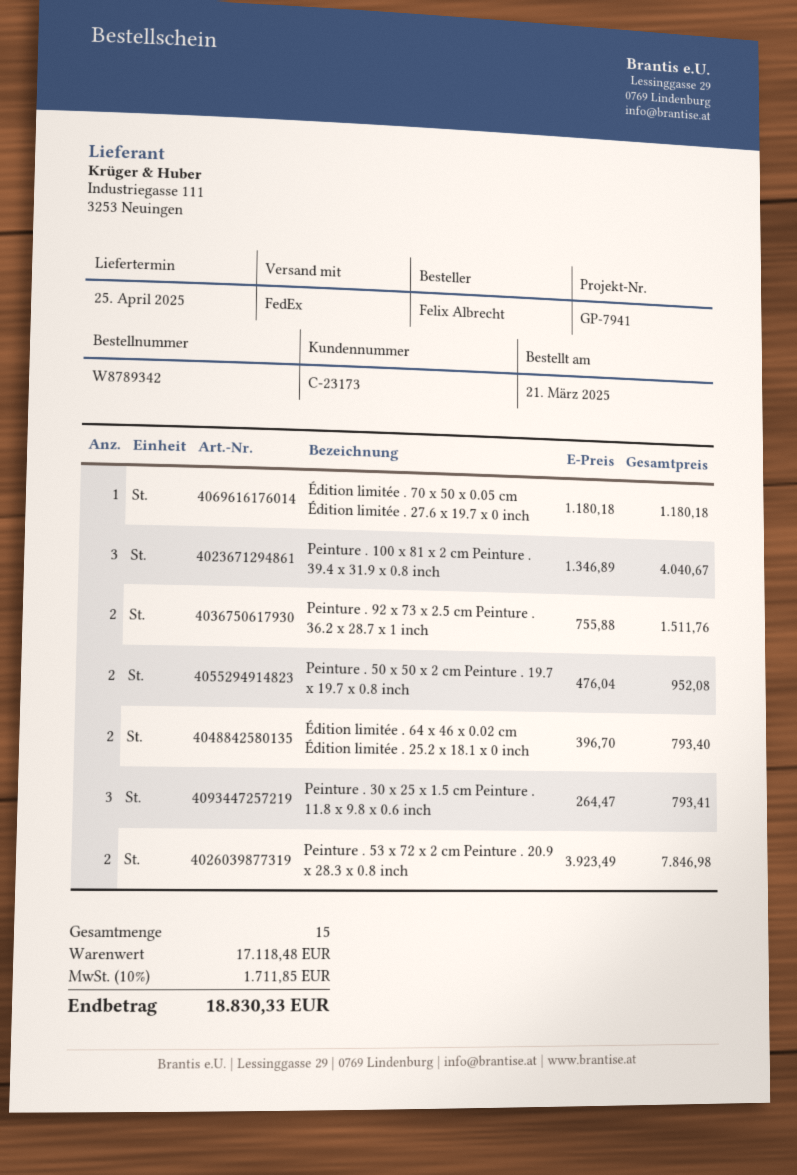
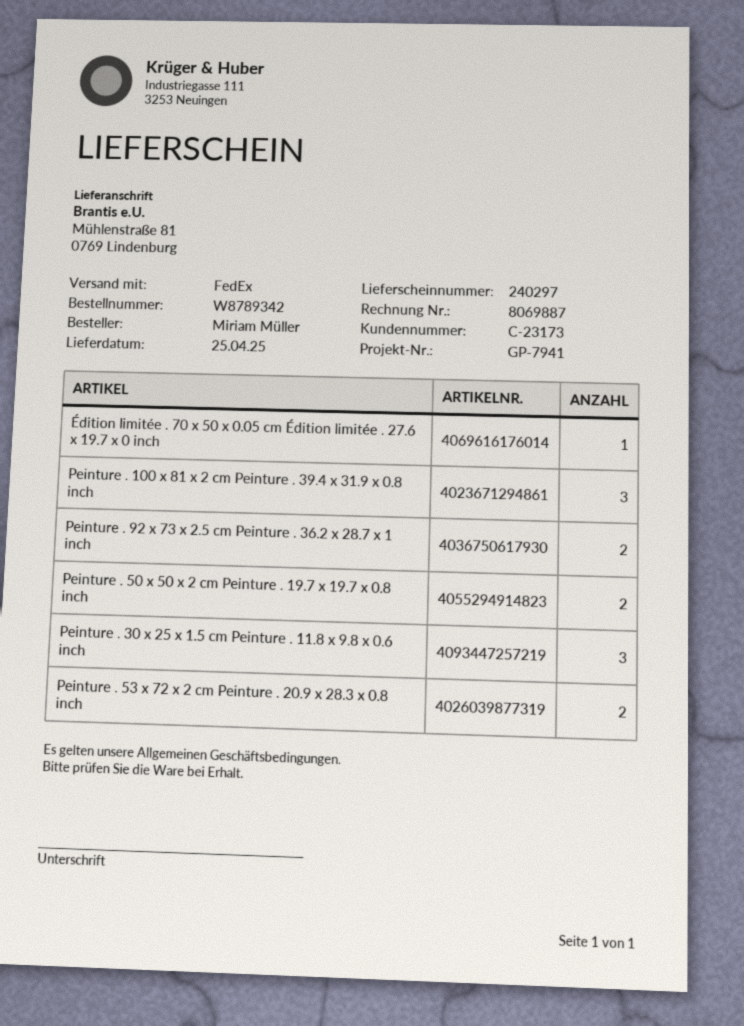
ordered by: Felix Albrecht -> Miriam Müller
Édition limitée . 64 x 46 x 0.02 cm Édition limitée . 25.2 x 18.1 x 0 inch: 2 -> none

